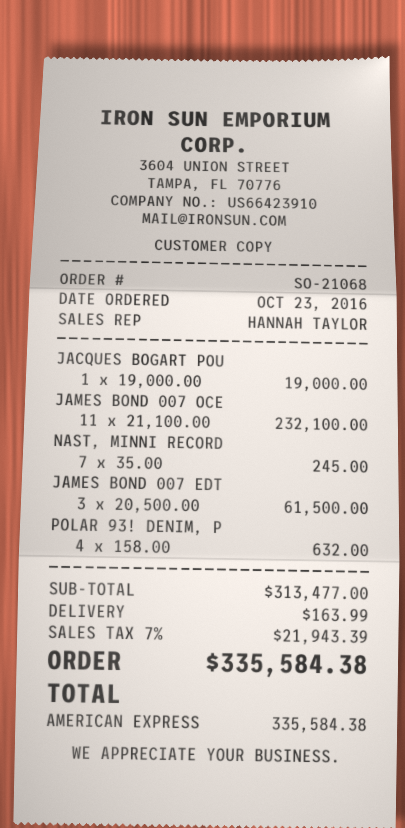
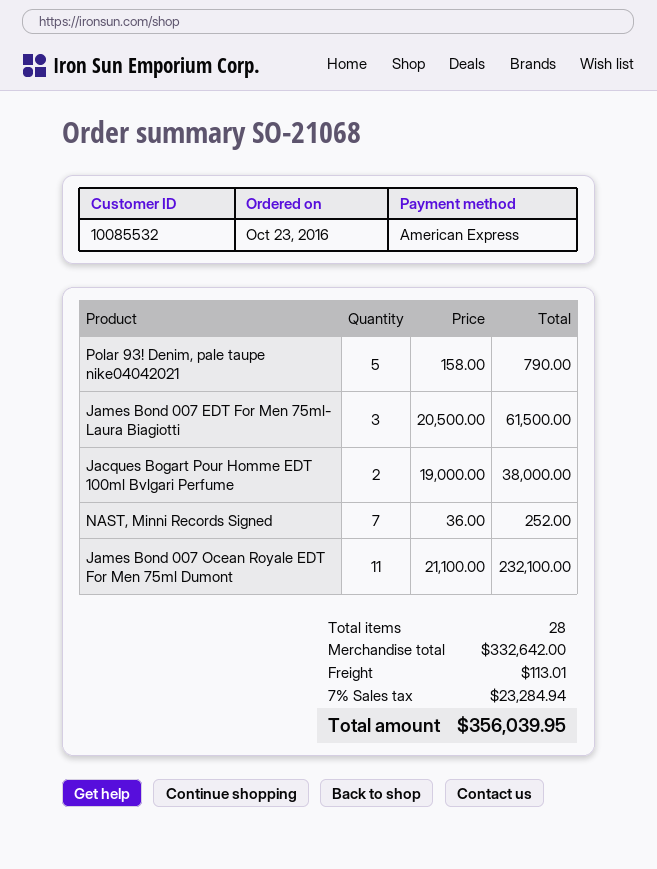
JACQUES BOGART POU: 1 x 19000.00 = 19000.00 -> 2 x 19000.00 = 38000.00
NAST, MINNI RECORD: 7 x 35.00 = 245.00 -> 7 x 36.00 = 252.00
POLAR 93! DENIM, P: 4 x 158.00 = 632.00 -> 5 x 158.00 = 790.00
subtotal: 313477.00 -> 332642.00
shipping: 163.99 -> 113.01
tax: 7% = 21943.39 -> 7% = 23284.94
total: 335584.38 -> 356039.95

